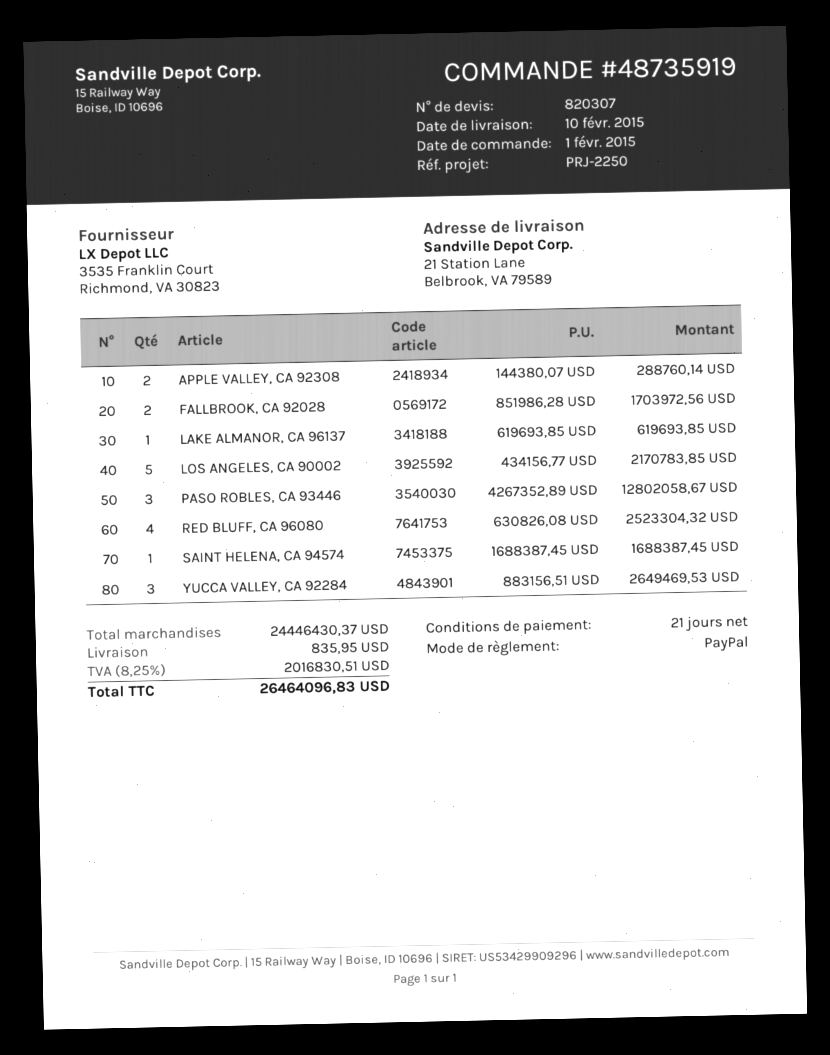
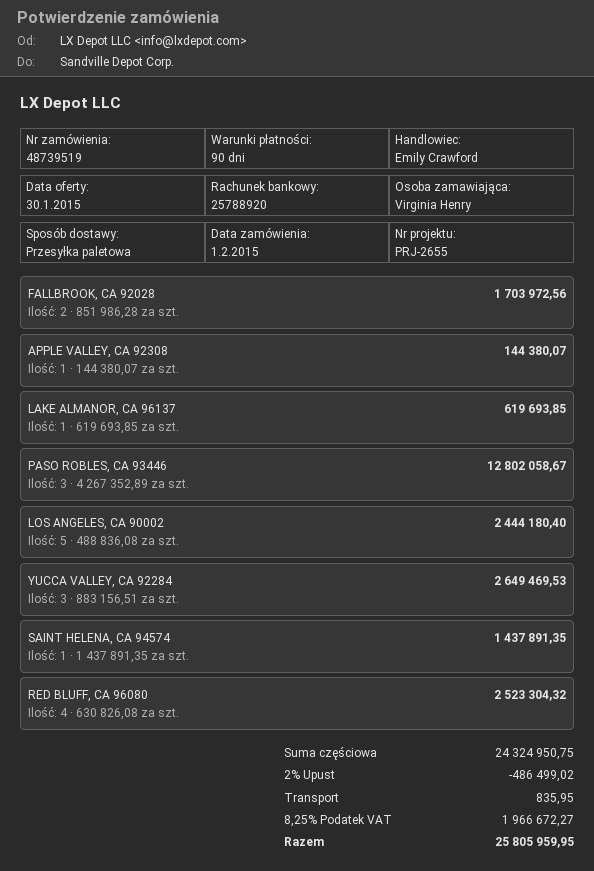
order number: 48735919 -> 48739519
payment terms: 21 days -> 90 days
reference: PRJ-2250 -> PRJ-2655
APPLE VALLEY, CA 92308: 2 x 144380.07 = 288760.14 -> 1 x 144380.07 = 144380.07
LOS ANGELES, CA 90002: 5 x 434156.77 = 2170783.85 -> 5 x 488836.08 = 2444180.40
SAINT HELENA, CA 94574: 1 x 1688387.45 = 1688387.45 -> 1 x 1437891.35 = 1437891.35
subtotal: 24446430.37 -> 24324950.75
discount: none -> 2% = 486499.02
tax: 8.25% = 2016830.51 -> 8.25% = 1966672.27
total: 26464096.83 -> 25805959.95

